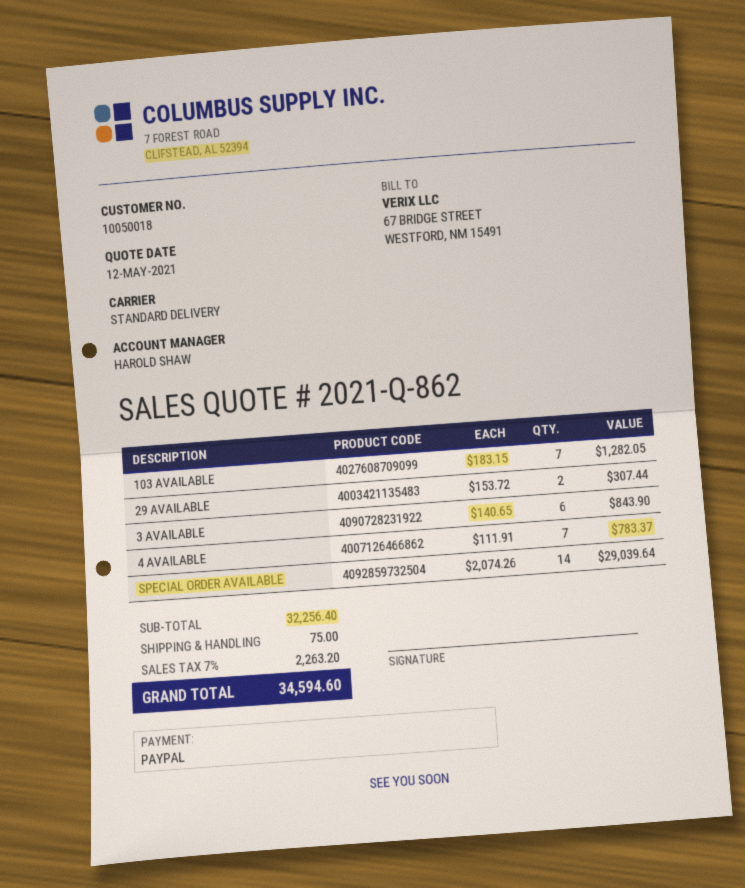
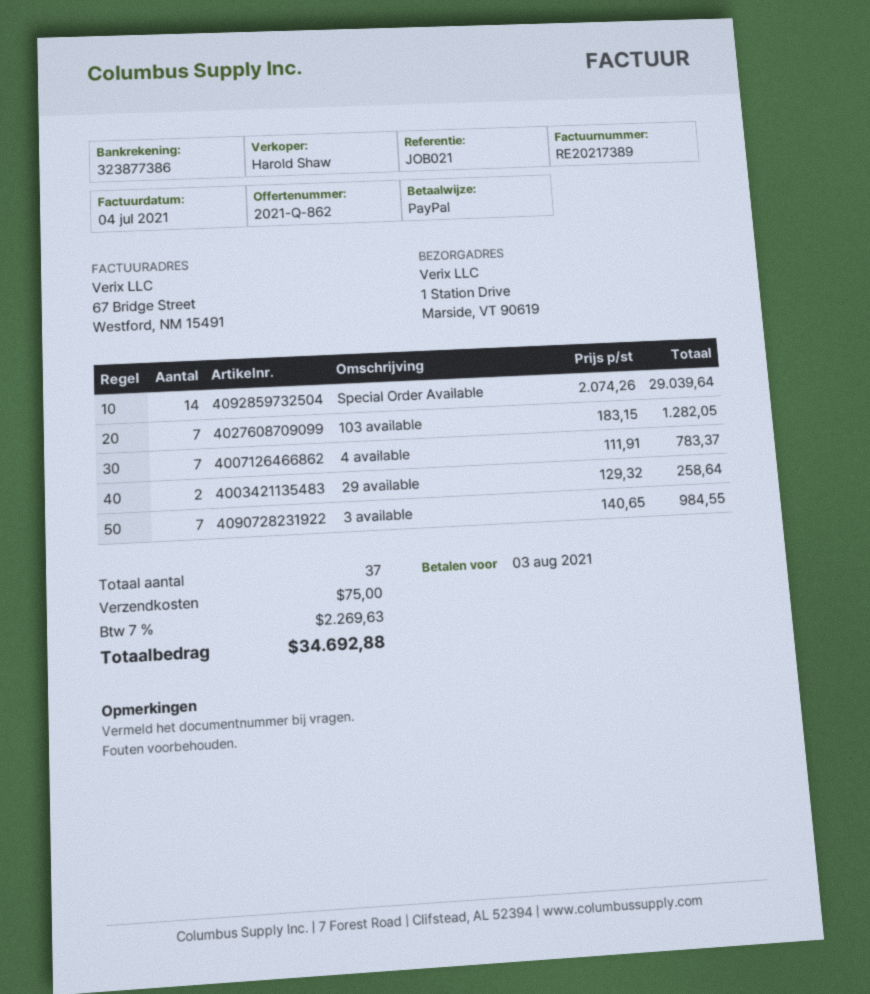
29 AVAILABLE: 2 x 153.72 = 307.44 -> 2 x 129.32 = 258.64
3 AVAILABLE: 6 x 140.65 = 843.90 -> 7 x 140.65 = 984.55
tax: 7% = 2263.20 -> 7% = 2269.63
total: 34594.60 -> 34692.88

